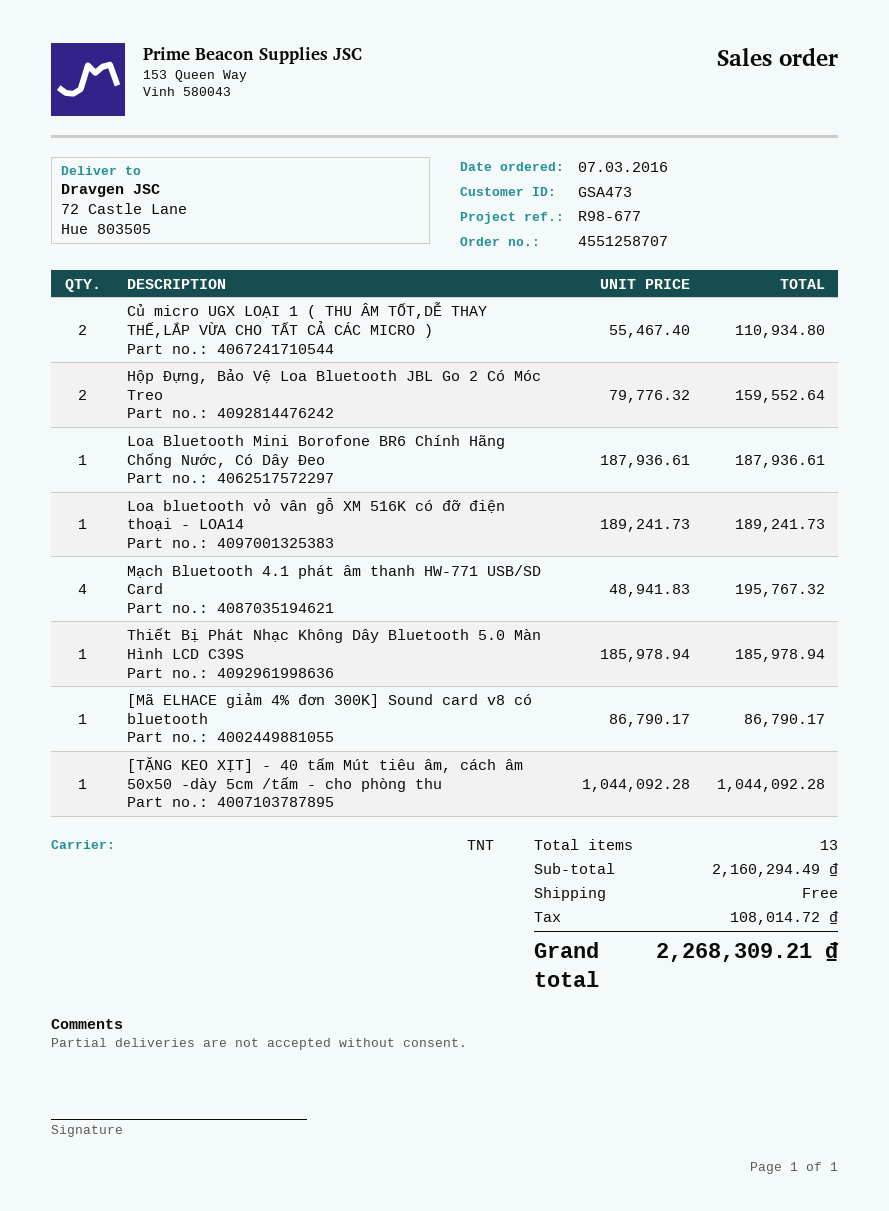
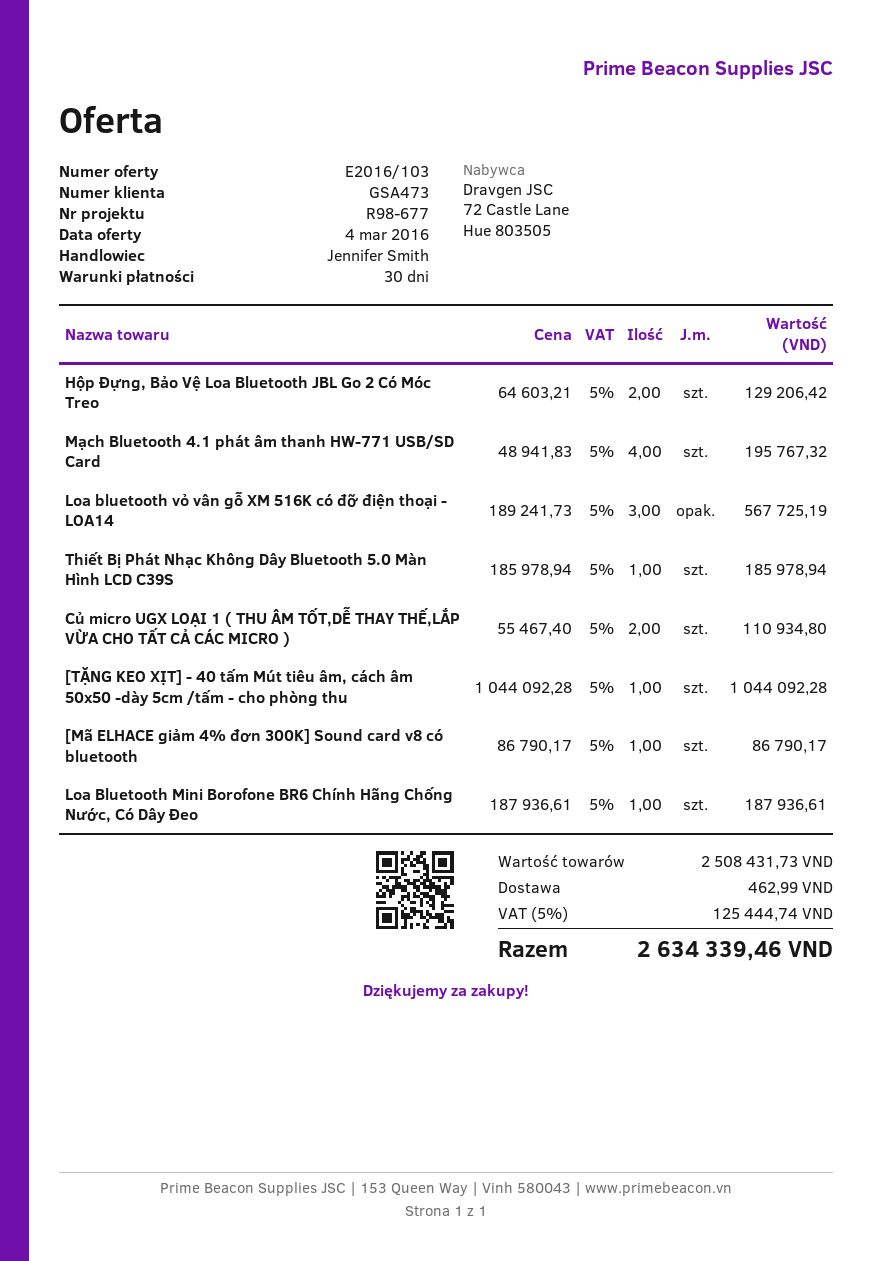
Hộp Đựng, Bảo Vệ Loa Bluetooth JBL Go 2 Có Móc Treo: 2 x 79776.32 = 159552.64 -> 2 x 64603.21 = 129206.42
Loa bluetooth vỏ vân gỗ XM 516K có đỡ điện thoại - LOA14: 1 x 189241.73 = 189241.73 -> 3 x 189241.73 = 567725.19
subtotal: 2160294.49 -> 2508431.73
shipping: 0.00 -> 462.99
tax: 108014.72 -> 125444.74
total: 2268309.21 -> 2634339.46

